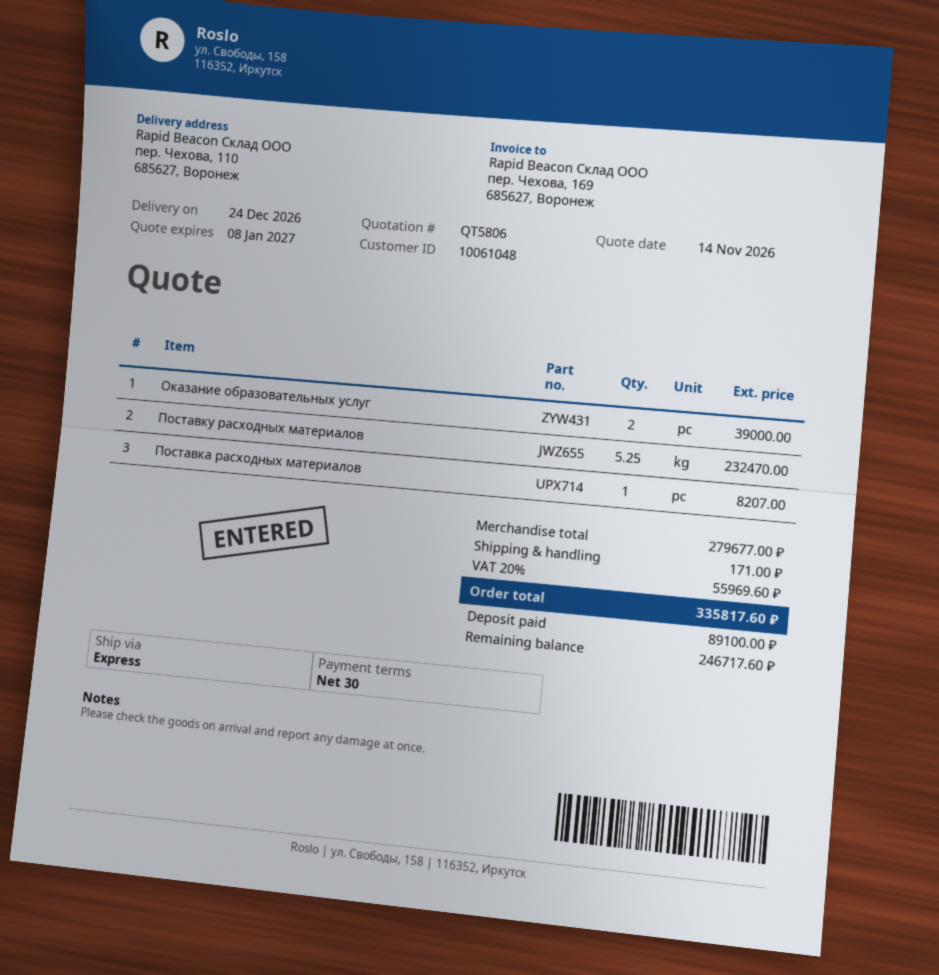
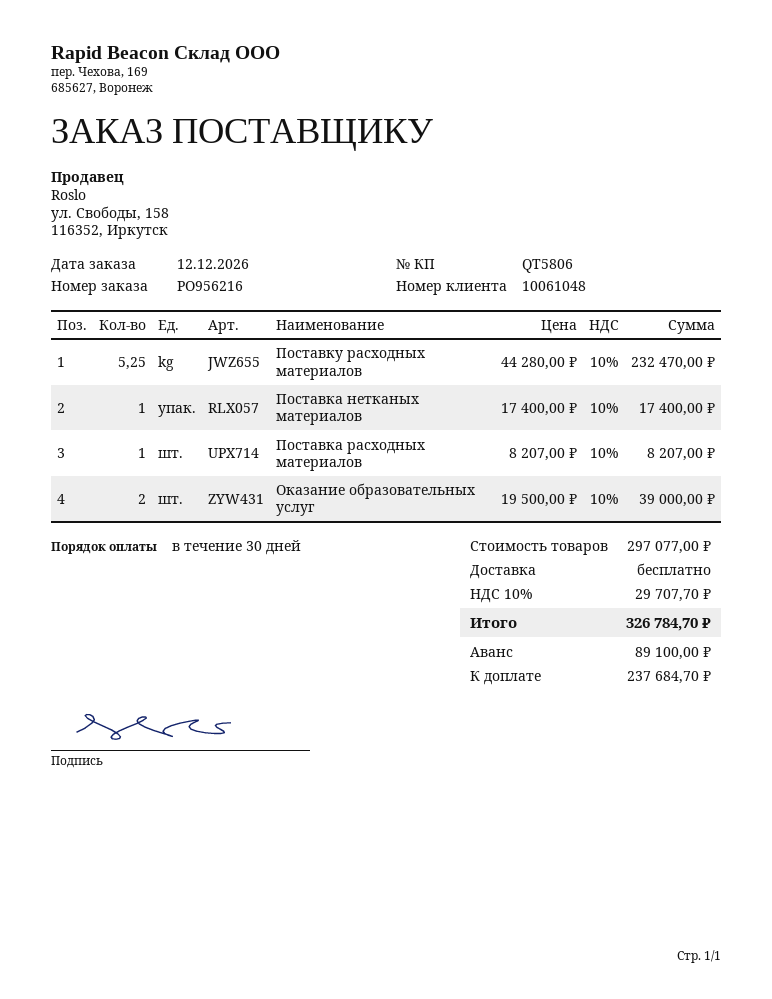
Поставка нетканых материалов: none -> 1 for 17400.00
subtotal: 279677.00 -> 297077.00
shipping: 171.00 -> 0.00
tax: 20% = 55969.60 -> 10% = 29707.70
total: 335817.60 -> 326784.70
balance: 246717.60 -> 237684.70

